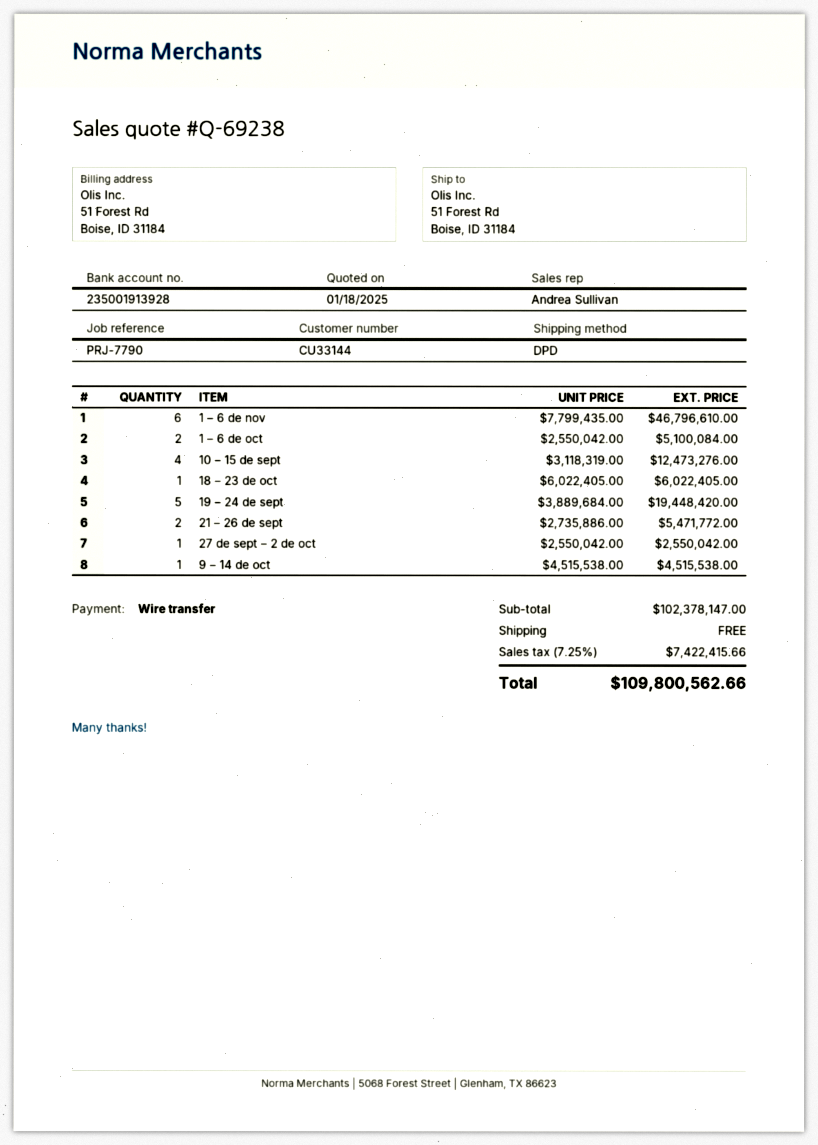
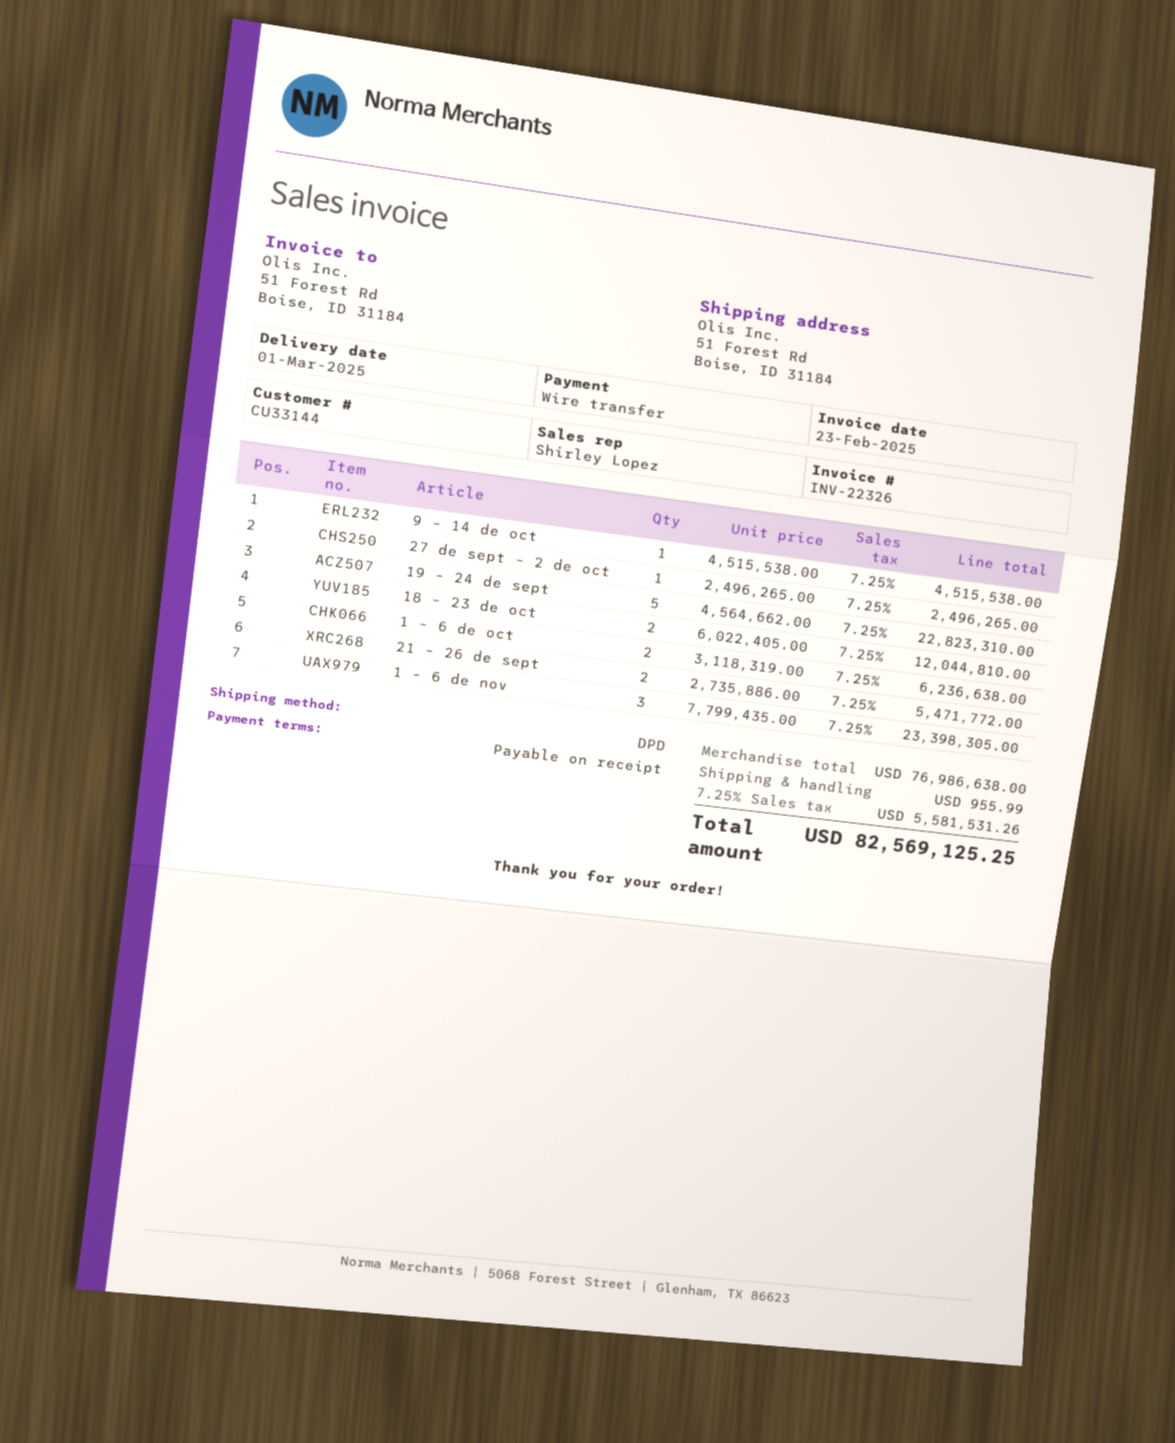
sales rep: Andrea Sullivan -> Shirley Lopez
1 – 6 de nov: 6 x 7799435.00 = 46796610.00 -> 3 x 7799435.00 = 23398305.00
1 – 6 de oct: 2 x 2550042.00 = 5100084.00 -> 2 x 3118319.00 = 6236638.00
10 – 15 de sept: 4 x 3118319.00 = 12473276.00 -> none
18 – 23 de oct: 1 x 6022405.00 = 6022405.00 -> 2 x 6022405.00 = 12044810.00
19 – 24 de sept: 5 x 3889684.00 = 19448420.00 -> 5 x 4564662.00 = 22823310.00
27 de sept – 2 de oct: 1 x 2550042.00 = 2550042.00 -> 1 x 2496265.00 = 2496265.00
subtotal: 102378147.00 -> 76986638.00
shipping: 0.00 -> 955.99
tax: 7.25% = 7422415.66 -> 7.25% = 5581531.26
total: 109800562.66 -> 82569125.25

